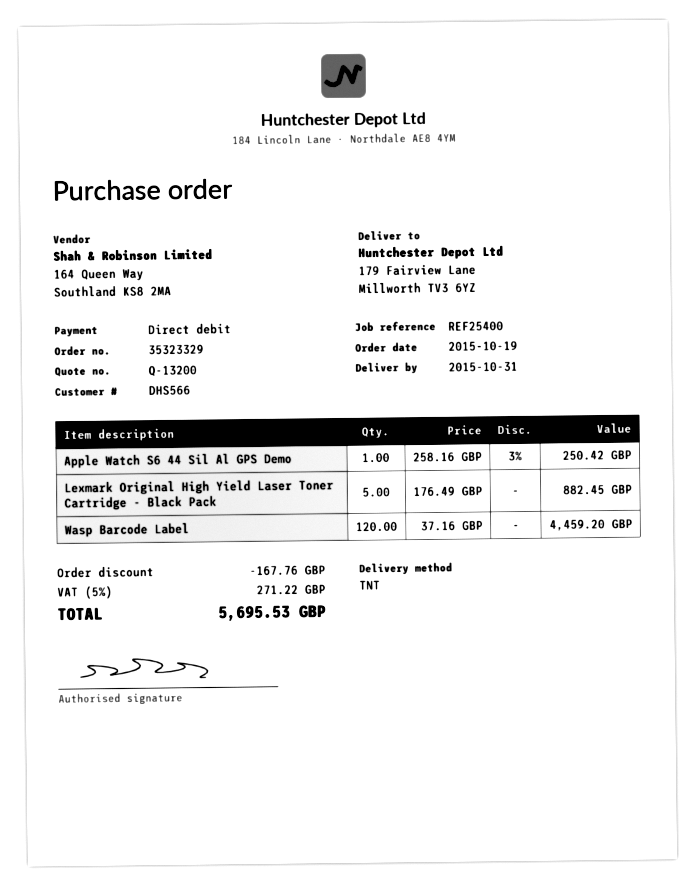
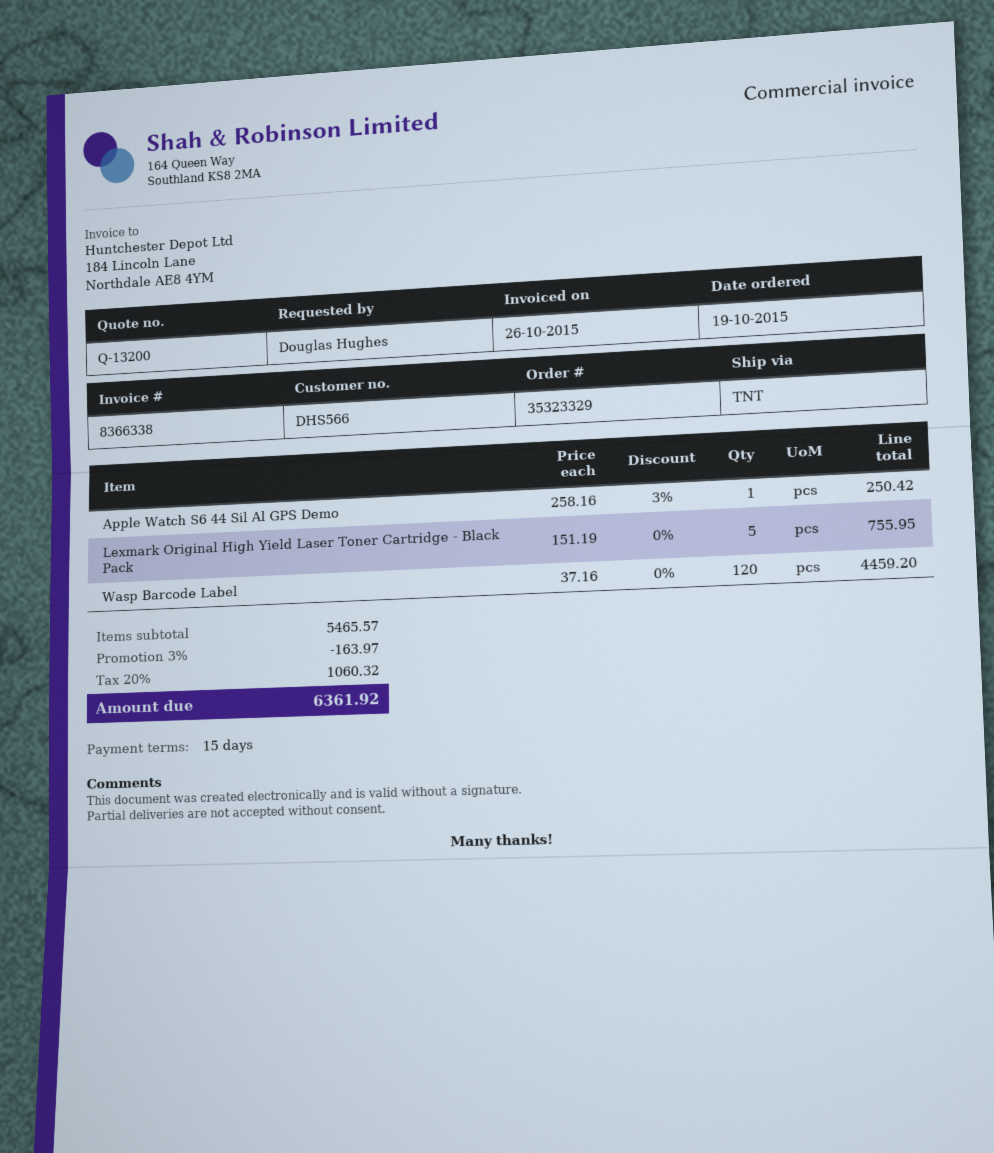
Lexmark Original High Yield Laser Toner Cartridge - Black Pack: 5 x 176.49 = 882.45 -> 5 x 151.19 = 755.95
discount: 167.76 -> 163.97
tax: 5% = 271.22 -> 20% = 1060.32
total: 5695.53 -> 6361.92

